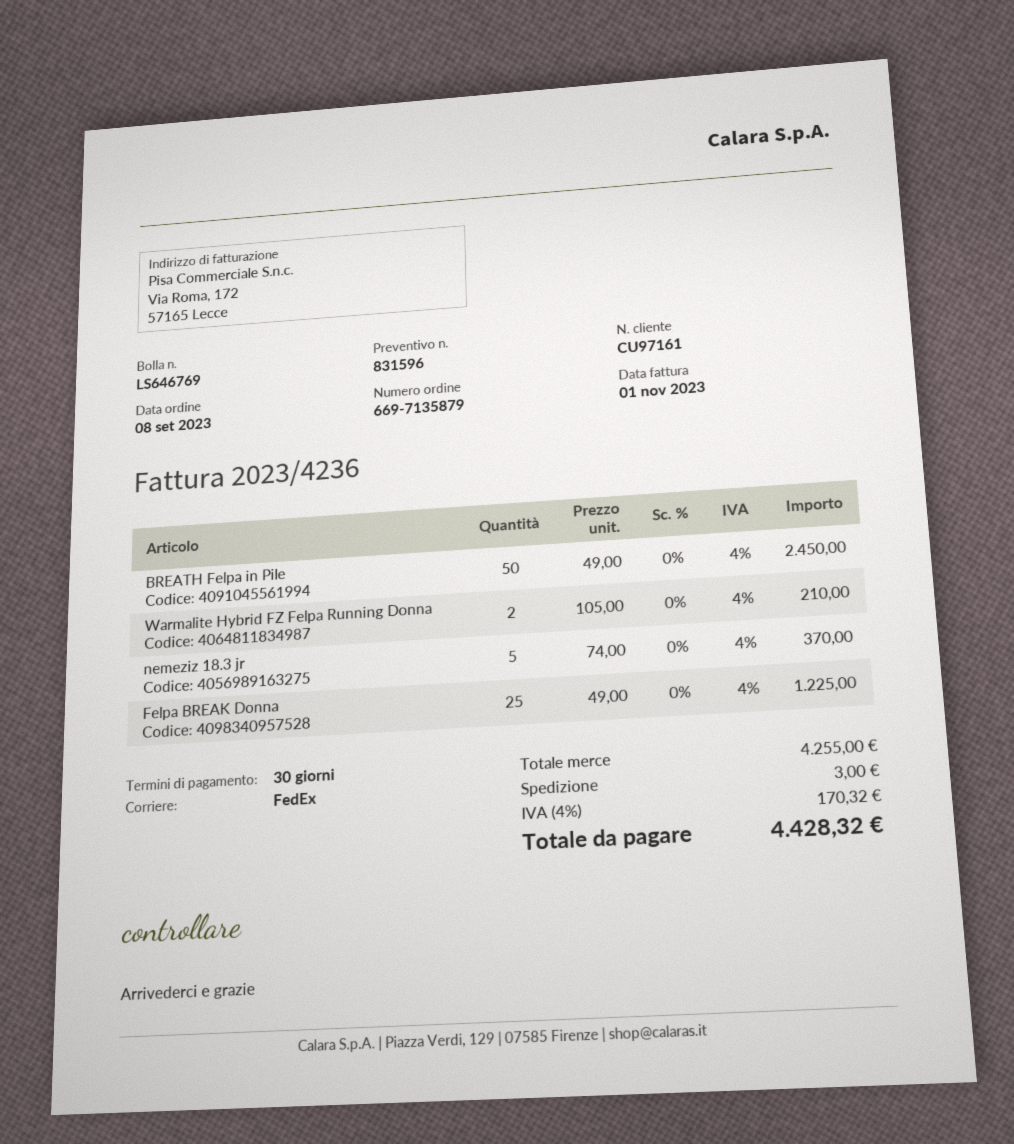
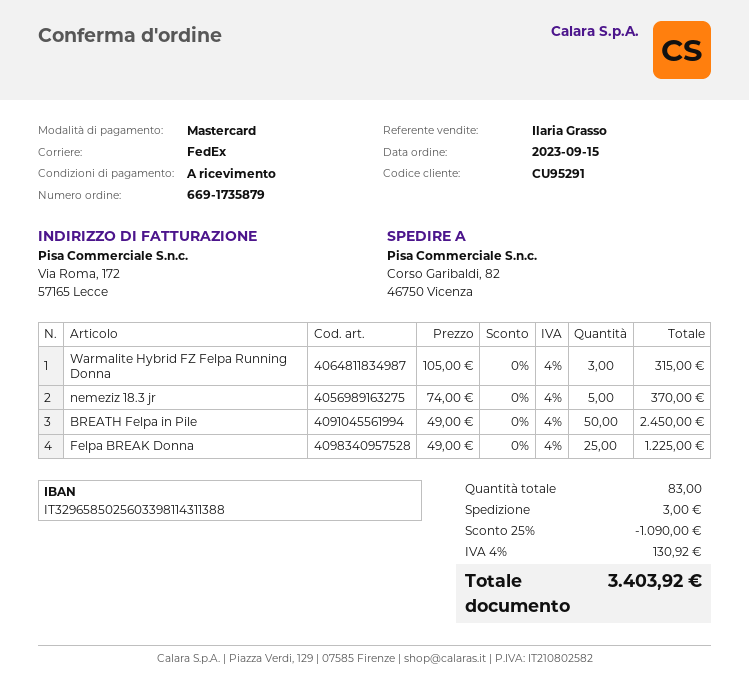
order number: 669-7135879 -> 669-1735879
order date: 2023-09-08 -> 2023-09-15
payment terms: 30 days -> on receipt
customer number: CU97161 -> CU95291
Warmalite Hybrid FZ Felpa Running Donna: 2 x 105.00 = 210.00 -> 3 x 105.00 = 315.00
discount: none -> 25% = 1090.00
tax: 4% = 170.32 -> 4% = 130.92
total: 4428.32 -> 3403.92

